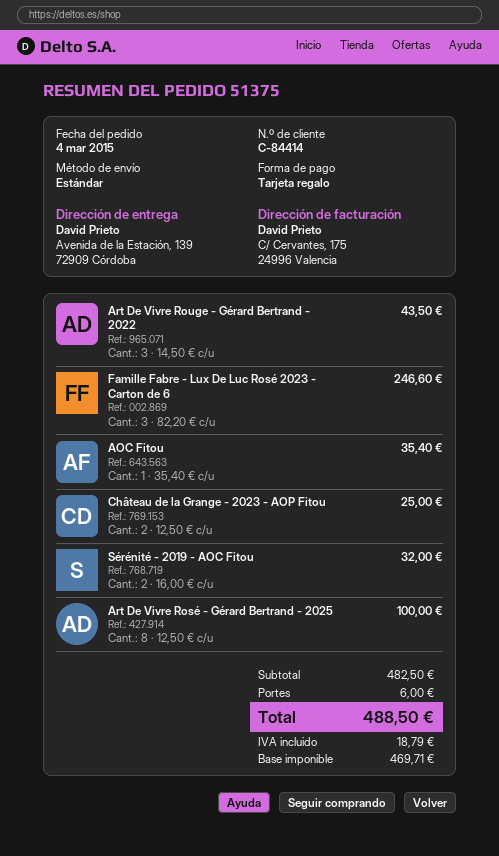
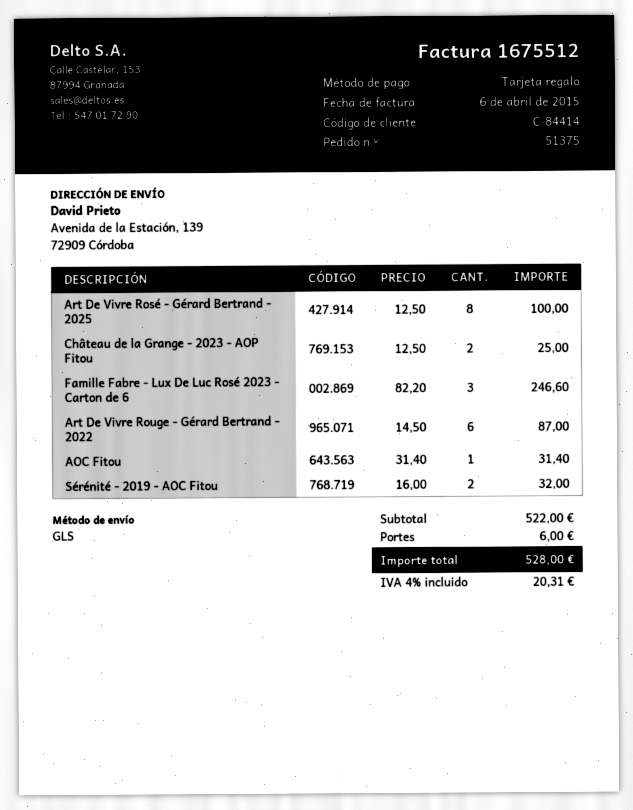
shipping method: standard -> GLS
Art De Vivre Rouge - Gérard Bertrand - 2022: 3 x 14.50 = 43.50 -> 6 x 14.50 = 87.00
AOC Fitou: 1 x 35.40 = 35.40 -> 1 x 31.40 = 31.40
subtotal: 482.50 -> 522.00
tax: 18.79 -> 20.31
total: 488.50 -> 528.00

